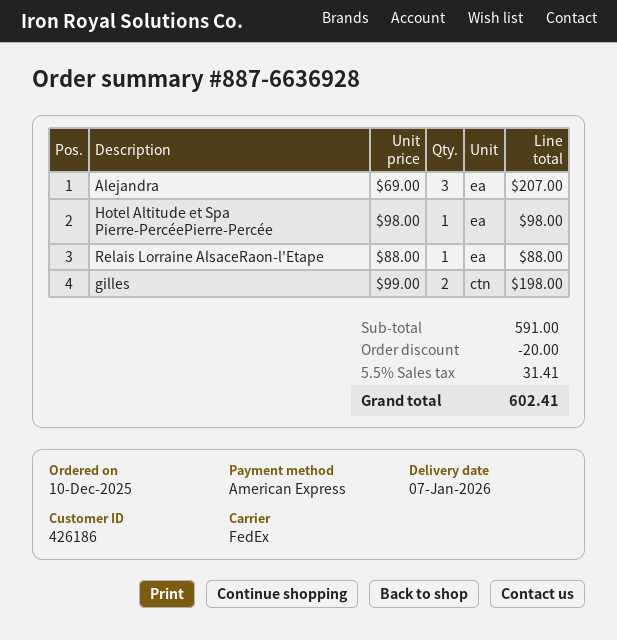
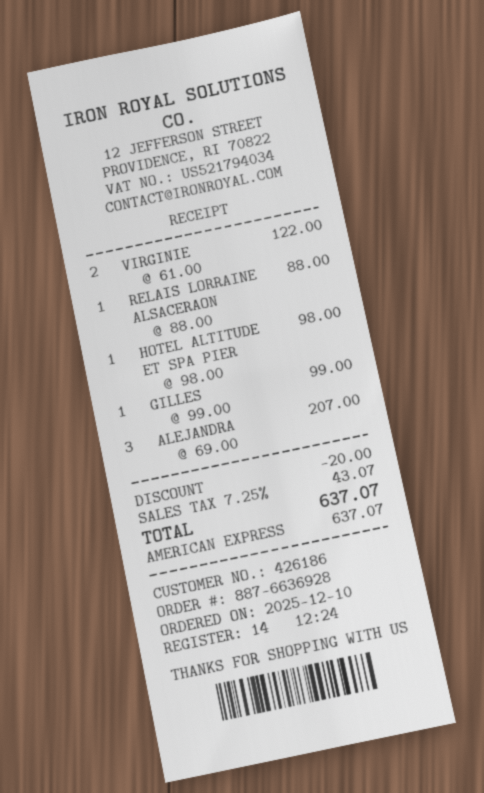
gilles: 2 x 99.00 = 198.00 -> 1 x 99.00 = 99.00
VIRGINIE: none -> 2 x 61.00 = 122.00
tax: 5.5% = 31.41 -> 7.25% = 43.07
total: 602.41 -> 637.07

